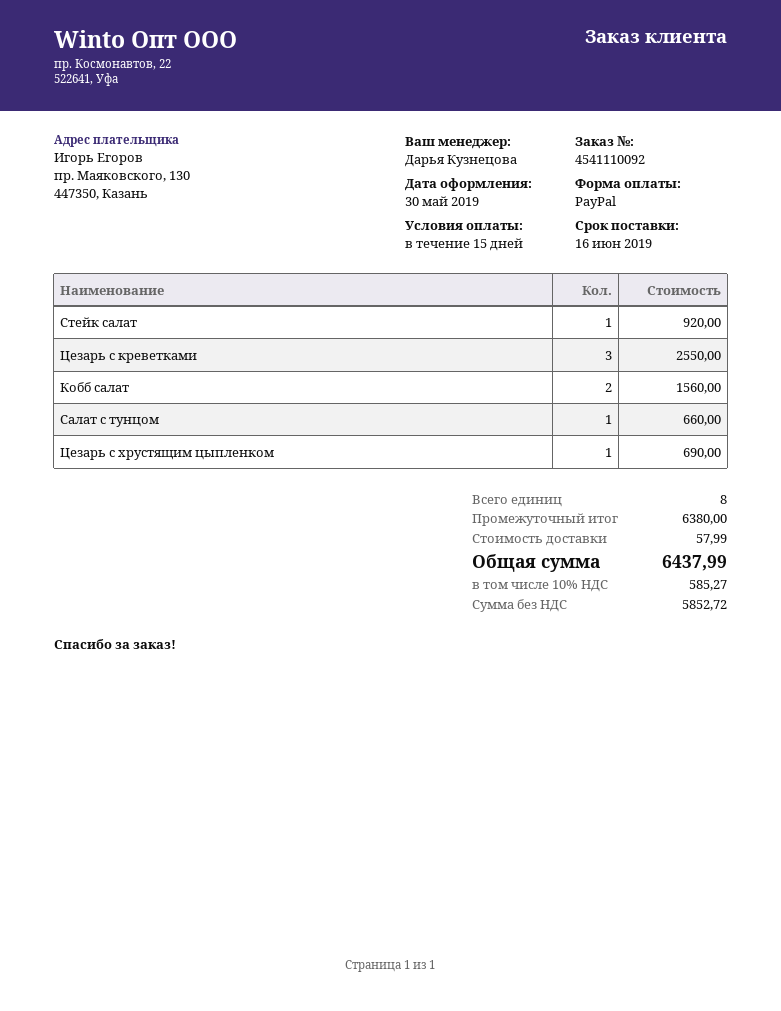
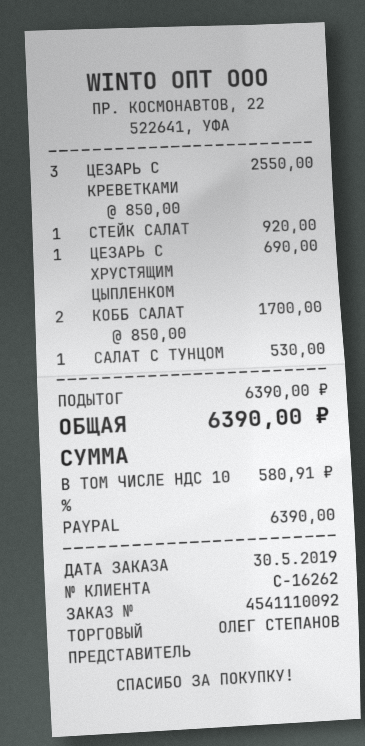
sales rep: Дарья Кузнецова -> ОЛЕГ СТЕПАНОВ
Кобб салат: 2 for 1560.00 -> 2 for 1700.00
Салат с тунцом: 1 for 660.00 -> 1 for 530.00
subtotal: 6380.00 -> 6390.00
shipping: 57.99 -> none
tax: 10% = 585.27 -> 10% = 580.91
total: 6437.99 -> 6390.00

